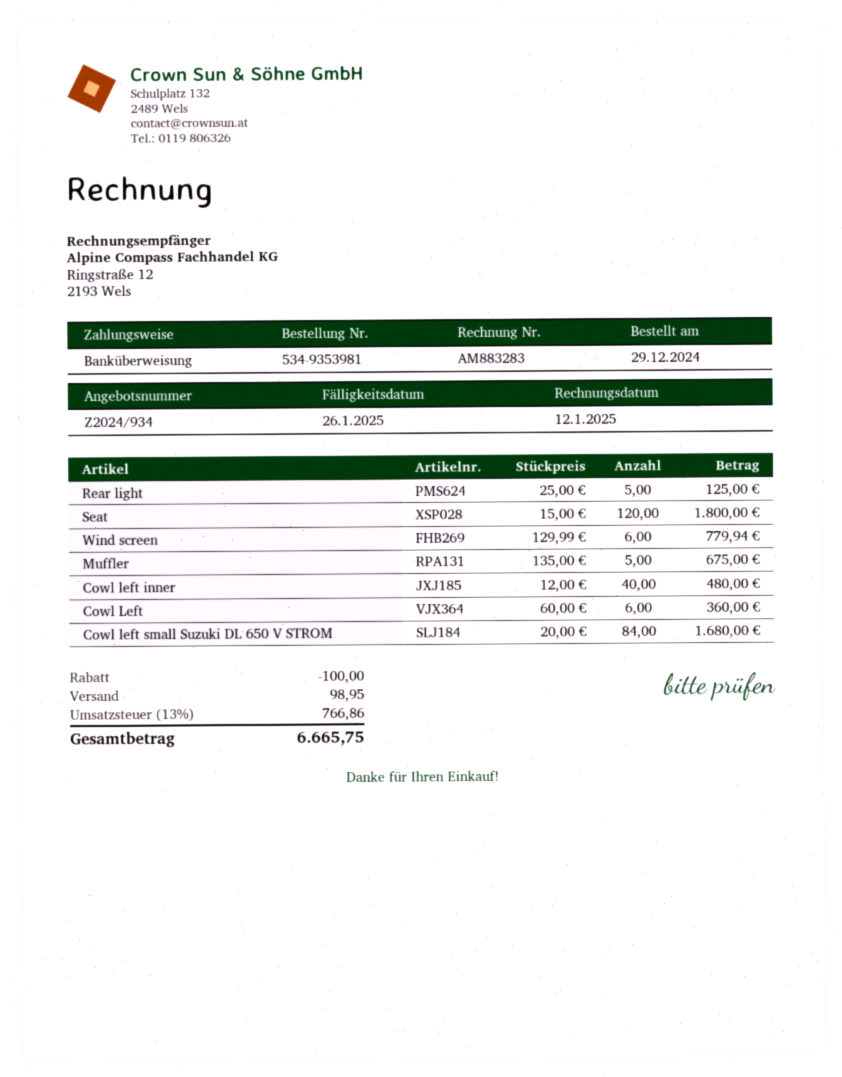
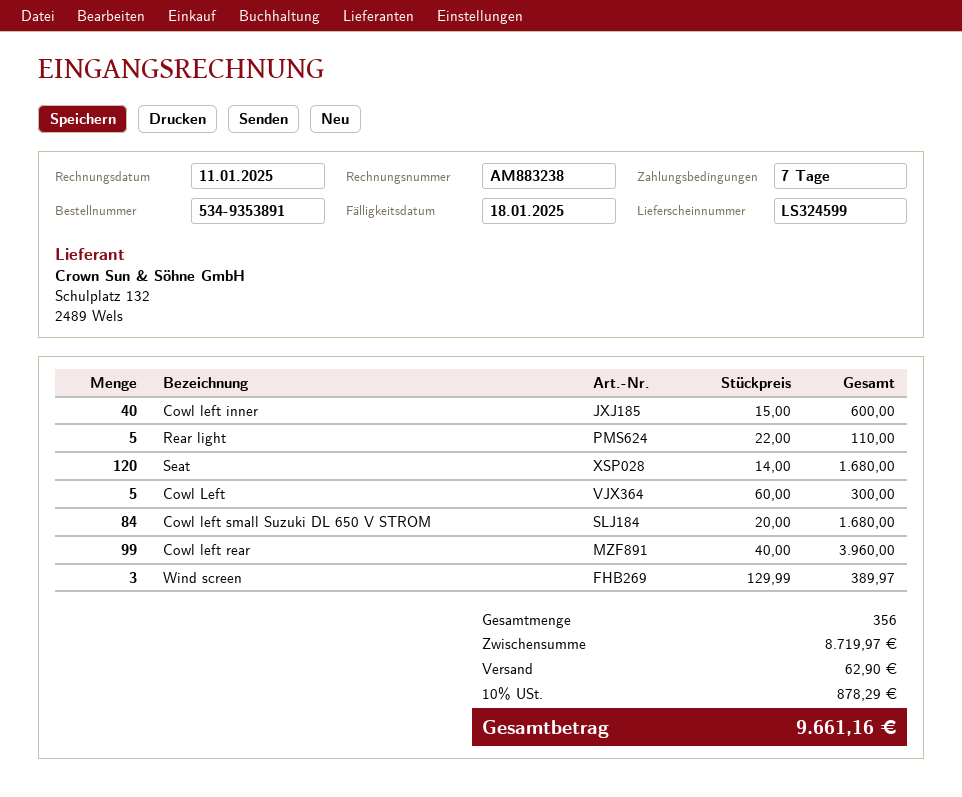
order number: 534-9353981 -> 534-9353891
invoice number: AM883283 -> AM883238
invoice date: 2025-01-12 -> 2025-01-11
due date: 2025-01-26 -> 2025-01-18
Rear light: 5 x 25.00 = 125.00 -> 5 x 22.00 = 110.00
Seat: 120 x 15.00 = 1800.00 -> 120 x 14.00 = 1680.00
Wind screen: 6 x 129.99 = 779.94 -> 3 x 129.99 = 389.97
Muffler: 5 x 135.00 = 675.00 -> none
Cowl left inner: 40 x 12.00 = 480.00 -> 40 x 15.00 = 600.00
Cowl Left: 6 x 60.00 = 360.00 -> 5 x 60.00 = 300.00
Cowl left rear: none -> 99 x 40.00 = 3960.00
discount: 100.00 -> none
shipping: 98.95 -> 62.90
tax: 13% = 766.86 -> 10% = 878.29
total: 6665.75 -> 9661.16

